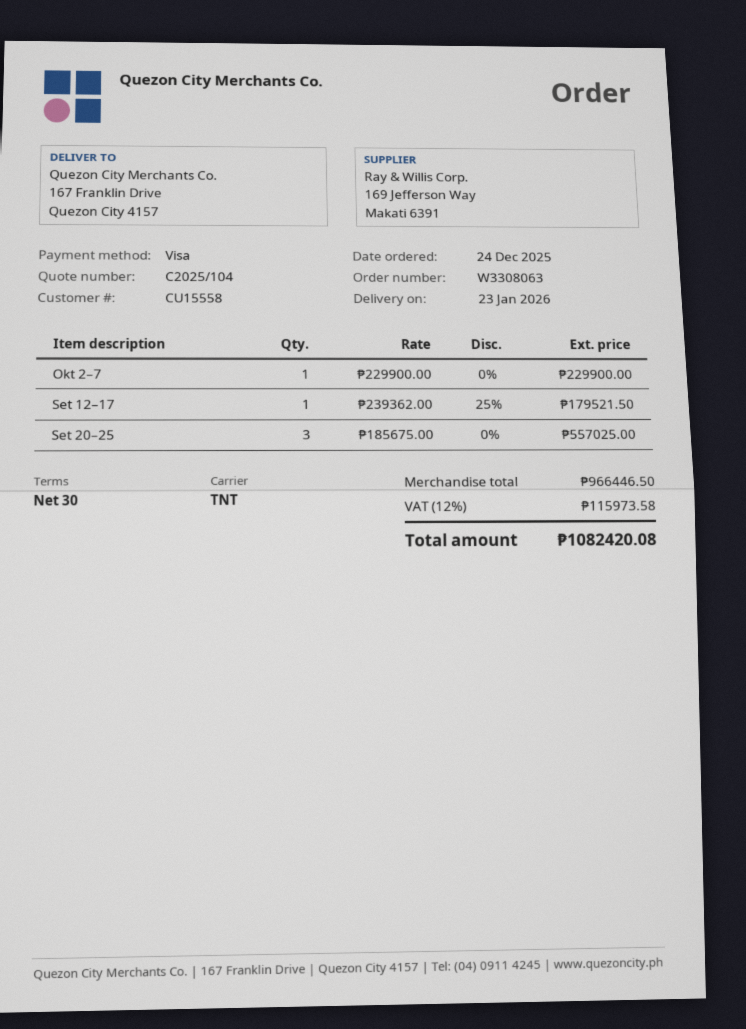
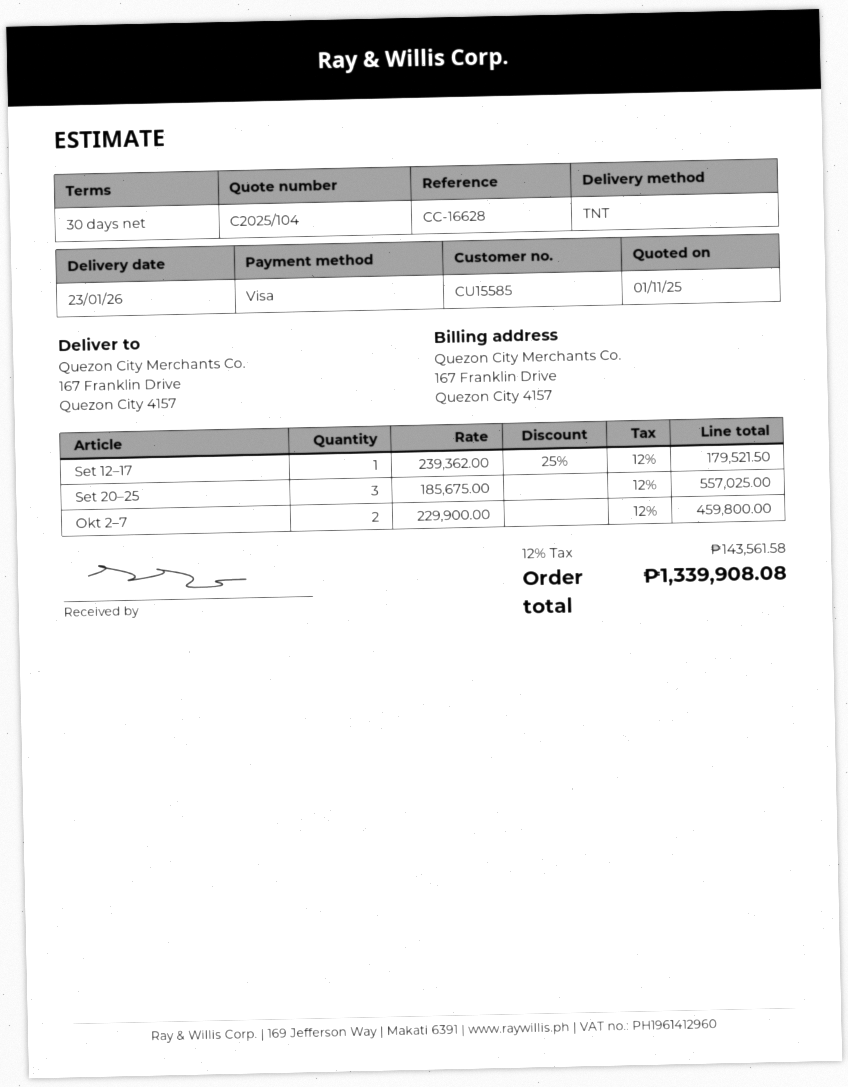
customer number: CU15558 -> CU15585
Okt 2–7: 1 x 229900.00 = 229900.00 -> 2 x 229900.00 = 459800.00
tax: 12% = 115973.58 -> 12% = 143561.58
total: 1082420.08 -> 1339908.08

